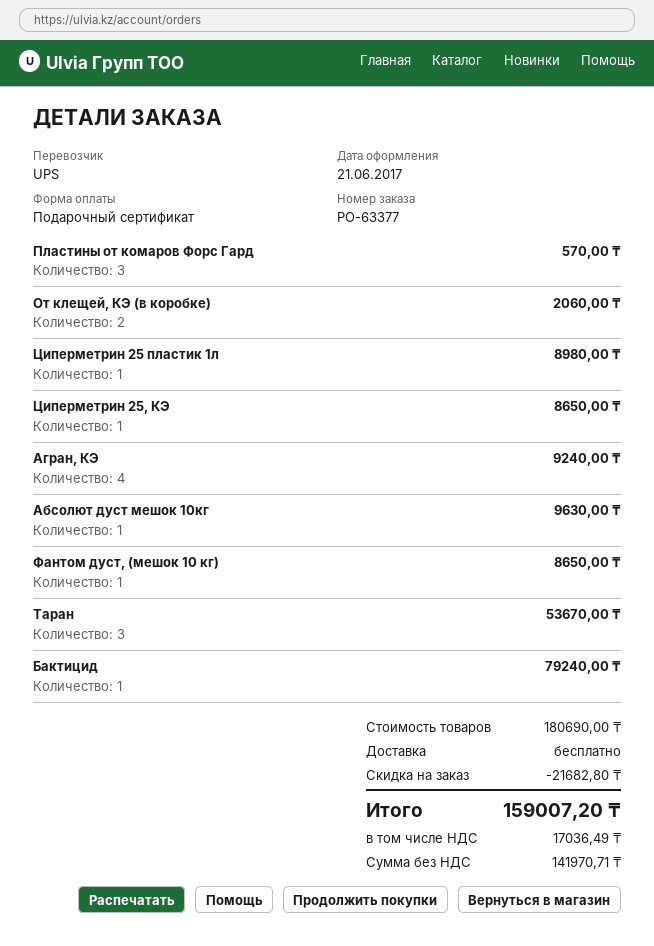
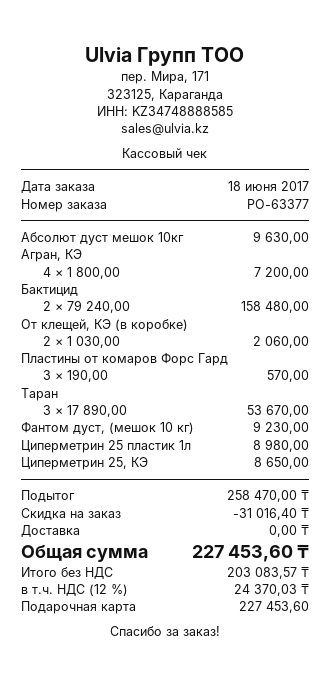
order date: 2017-06-21 -> 2017-06-18
Агран, КЭ: 4 for 9240.00 -> 4 for 7200.00
Фантом дуст, (мешок 10 кг): 1 for 8650.00 -> 1 for 9230.00
Бактицид: 1 for 79240.00 -> 2 for 158480.00
subtotal: 180690.00 -> 258470.00
discount: 21682.80 -> 31016.40
net: 141970.71 -> 203083.57
tax: 17036.49 -> 24370.03
total: 159007.20 -> 227453.60

